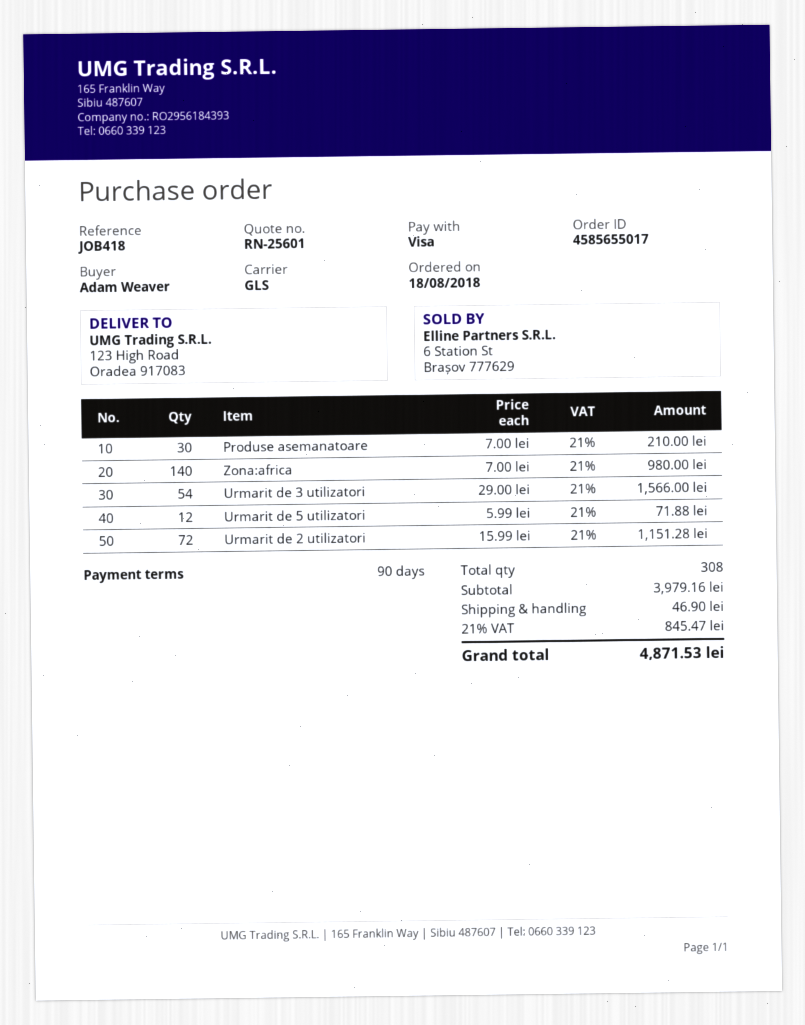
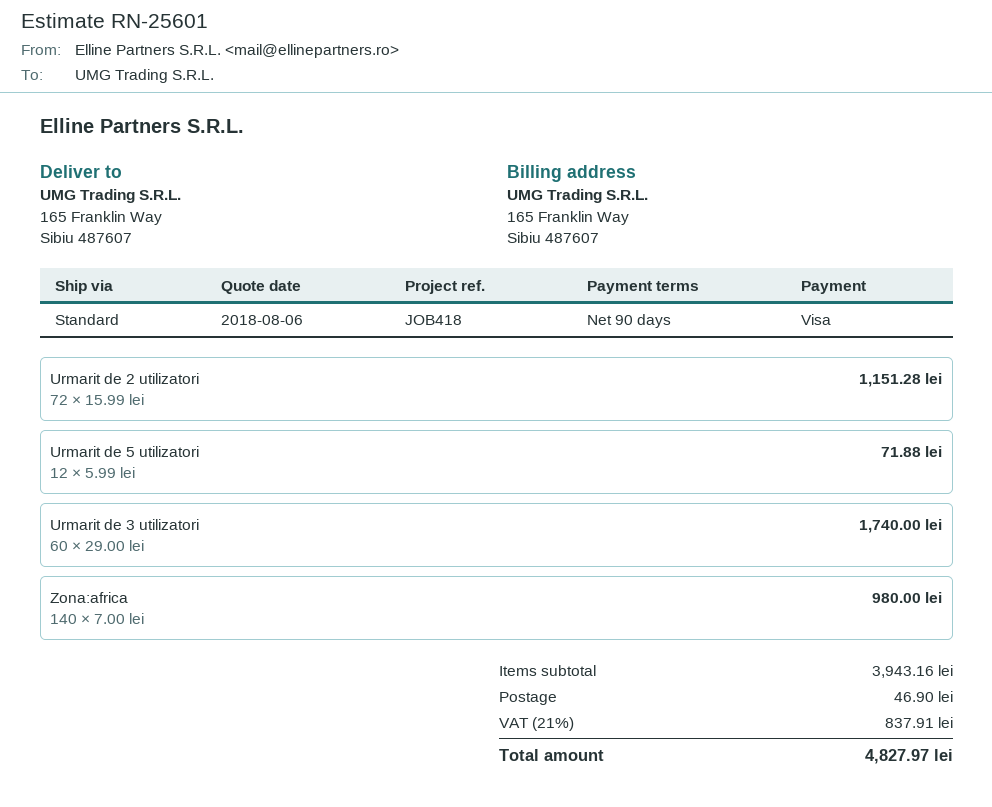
shipping method: GLS -> standard
ship to: 123 High Road, Oradea 917083 -> 165 Franklin Way, Sibiu 487607
Produse asemanatoare: 30 x 7.00 = 210.00 -> none
Urmarit de 3 utilizatori: 54 x 29.00 = 1566.00 -> 60 x 29.00 = 1740.00
subtotal: 3979.16 -> 3943.16
tax: 21% = 845.47 -> 21% = 837.91
total: 4871.53 -> 4827.97

